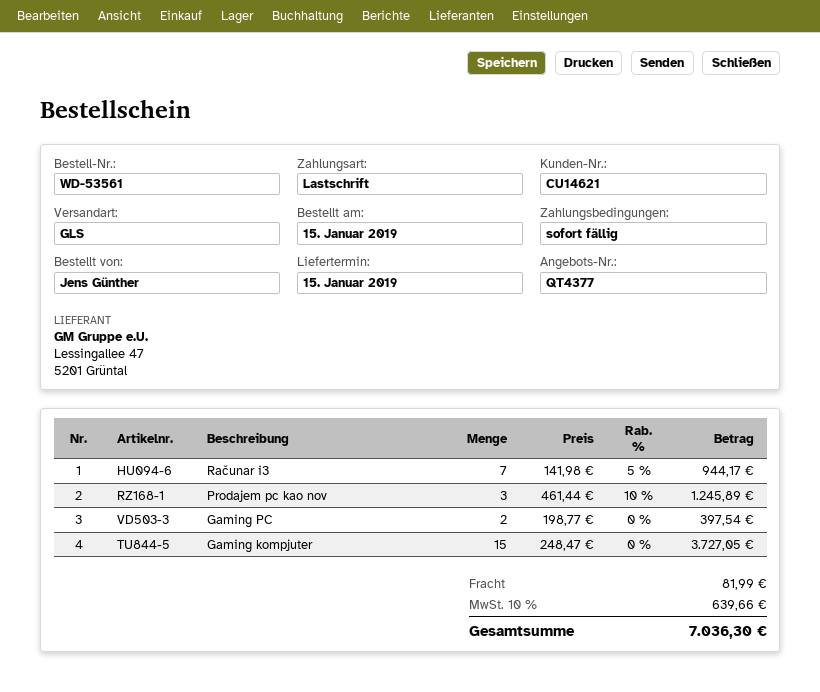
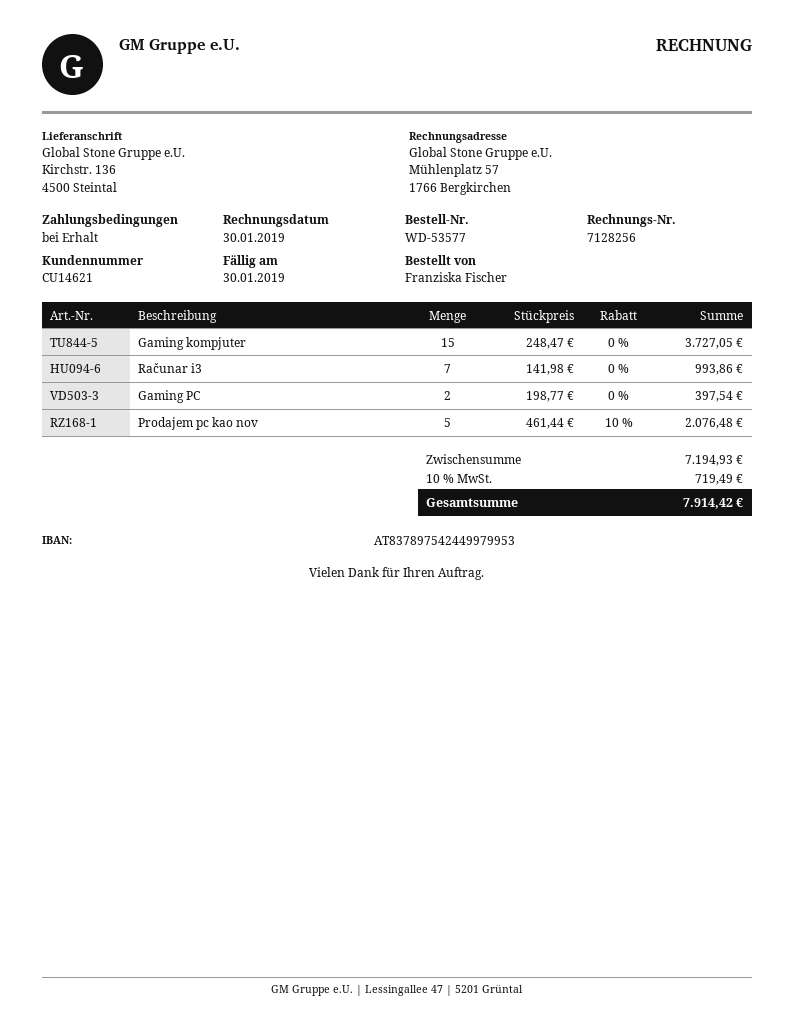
order number: WD-53561 -> WD-53577
ordered by: Jens Günther -> Franziska Fischer
Računar i3: 7 x 141.98 - 5% = 944.17 -> 7 x 141.98 = 993.86
Prodajem pc kao nov: 3 x 461.44 - 10% = 1245.89 -> 5 x 461.44 - 10% = 2076.48
shipping: 81.99 -> none
tax: 10% = 639.66 -> 10% = 719.49
total: 7036.30 -> 7914.42

